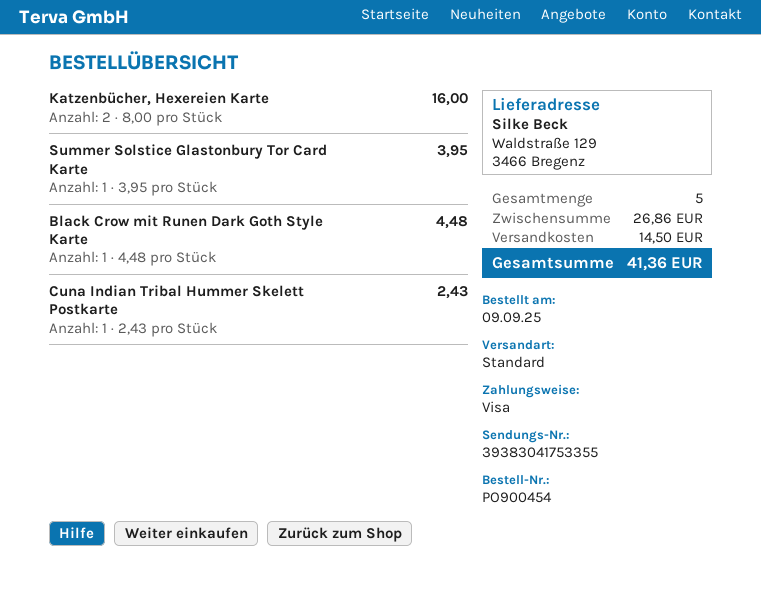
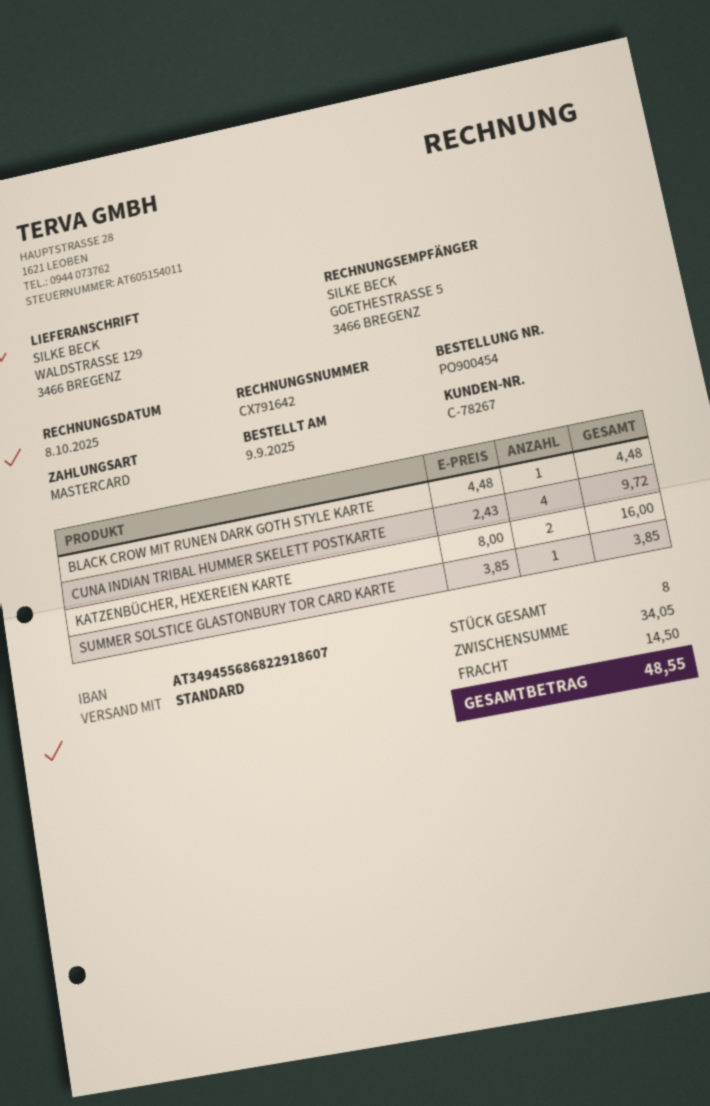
payment method: Visa -> Mastercard
Summer Solstice Glastonbury Tor Card Karte: 1 x 3.95 = 3.95 -> 1 x 3.85 = 3.85
Cuna Indian Tribal Hummer Skelett Postkarte: 1 x 2.43 = 2.43 -> 4 x 2.43 = 9.72
total quantity: 5 -> 8
subtotal: 26.86 -> 34.05
total: 41.36 -> 48.55

